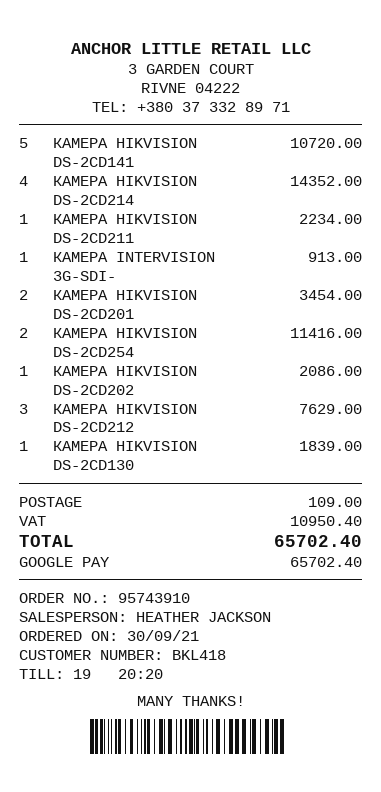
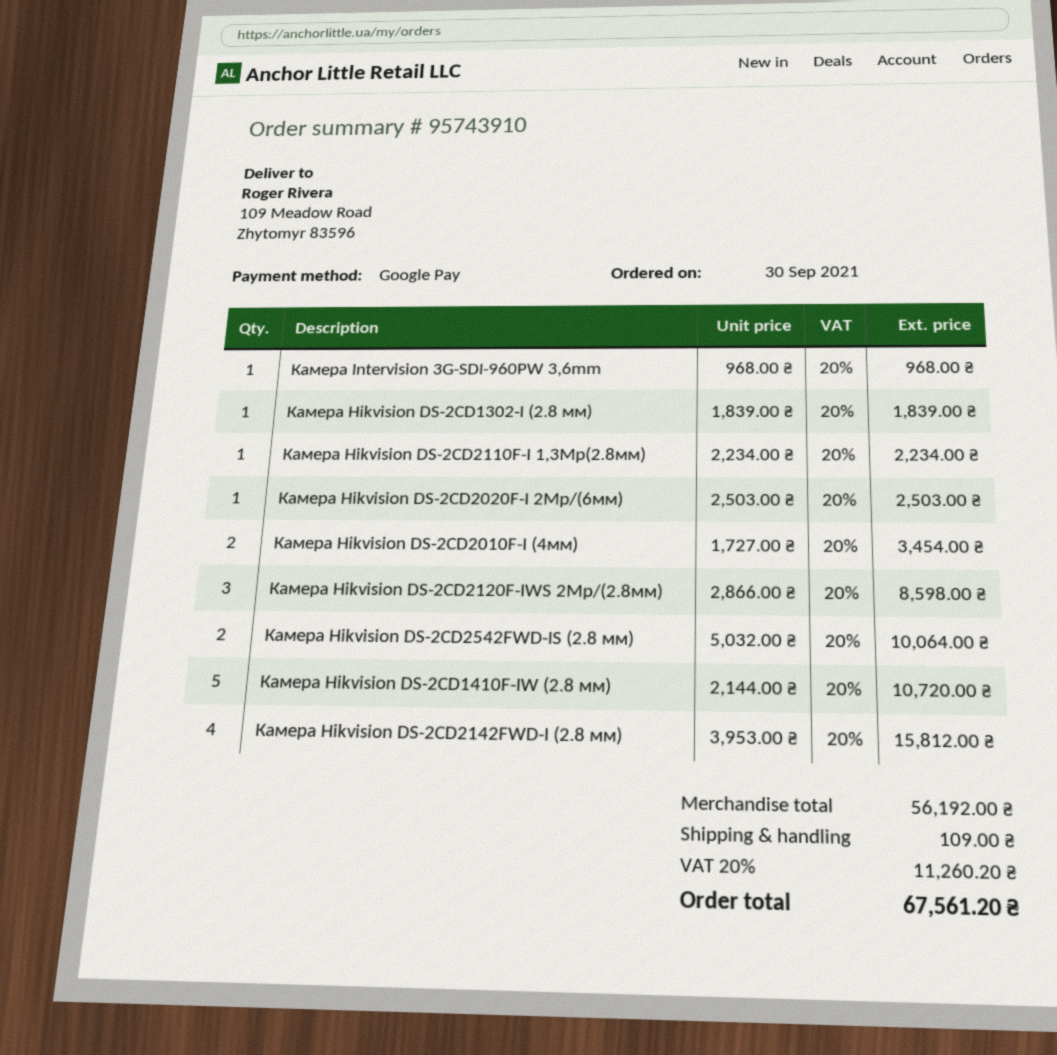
КАМЕРА HIKVISION DS-2CD214: 4 for 14352.00 -> 4 for 15812.00
КАМЕРА INTERVISION 3G-SDI-: 1 for 913.00 -> 1 for 968.00
КАМЕРА HIKVISION DS-2CD254: 2 for 11416.00 -> 2 for 10064.00
КАМЕРА HIKVISION DS-2CD202: 1 for 2086.00 -> 1 for 2503.00
КАМЕРА HIKVISION DS-2CD212: 3 for 7629.00 -> 3 for 8598.00
tax: 10950.40 -> 11260.20
total: 65702.40 -> 67561.20

